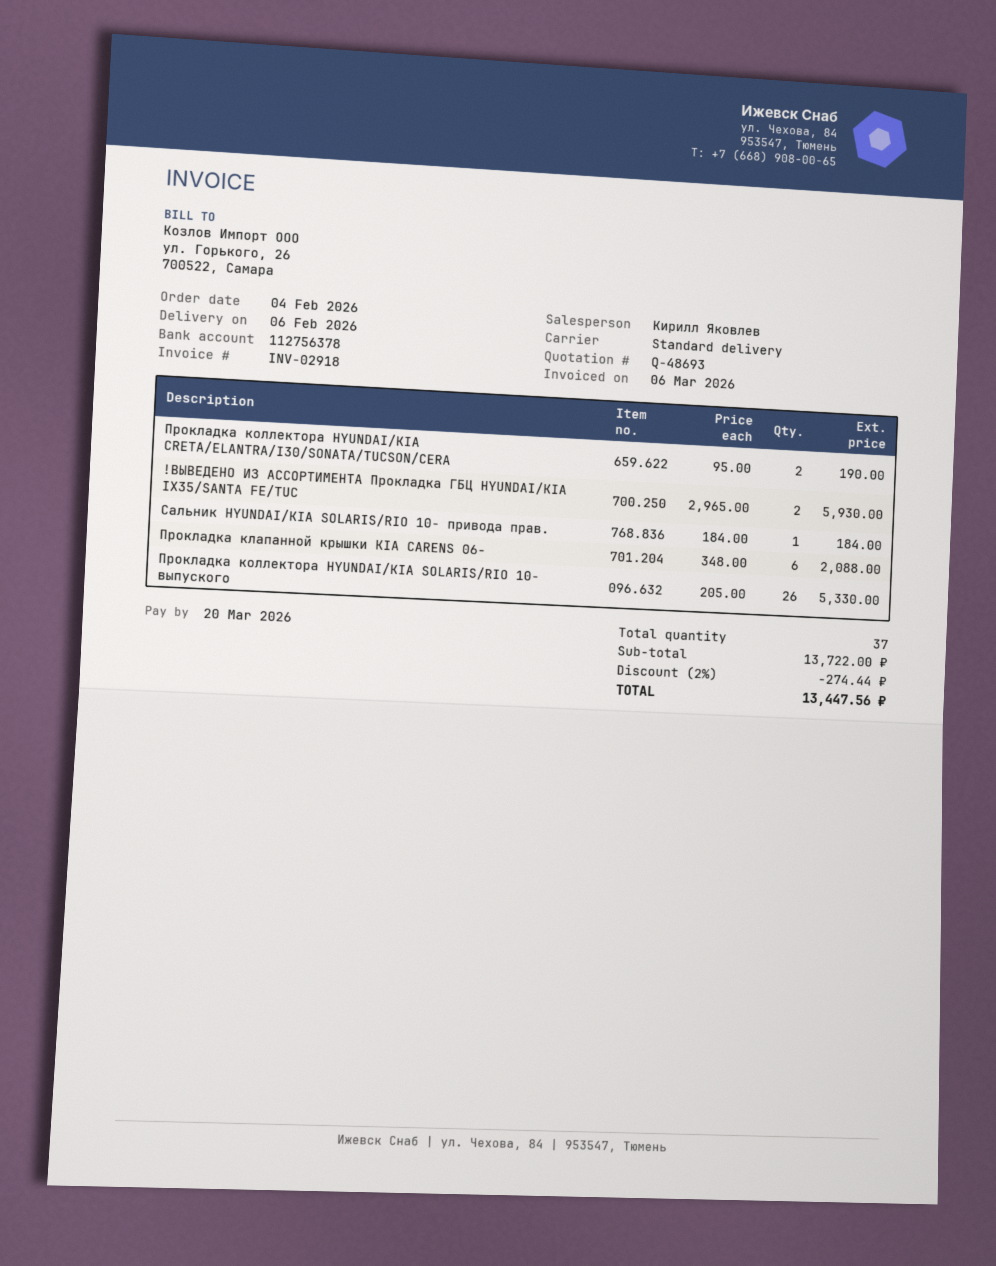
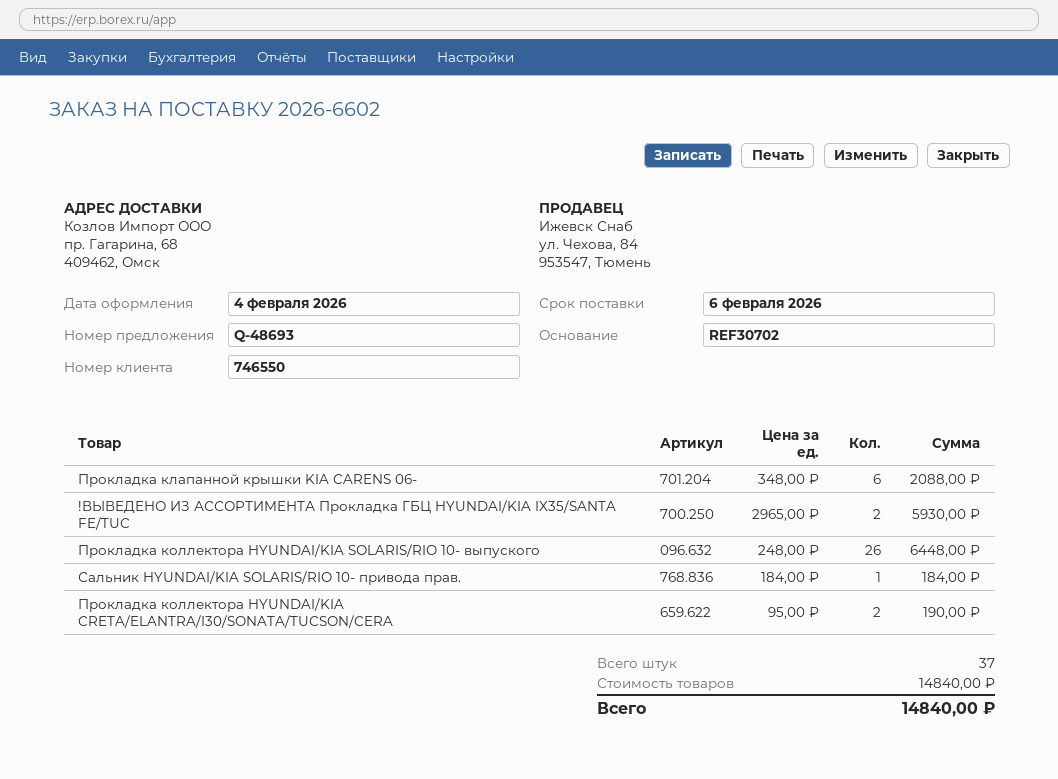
Прокладка коллектора HYUNDAI/KIA SOLARIS/RIO 10- выпуского: 26 x 205.00 = 5330.00 -> 26 x 248.00 = 6448.00
subtotal: 13722.00 -> 14840.00
discount: 2% = 274.44 -> none
total: 13447.56 -> 14840.00

